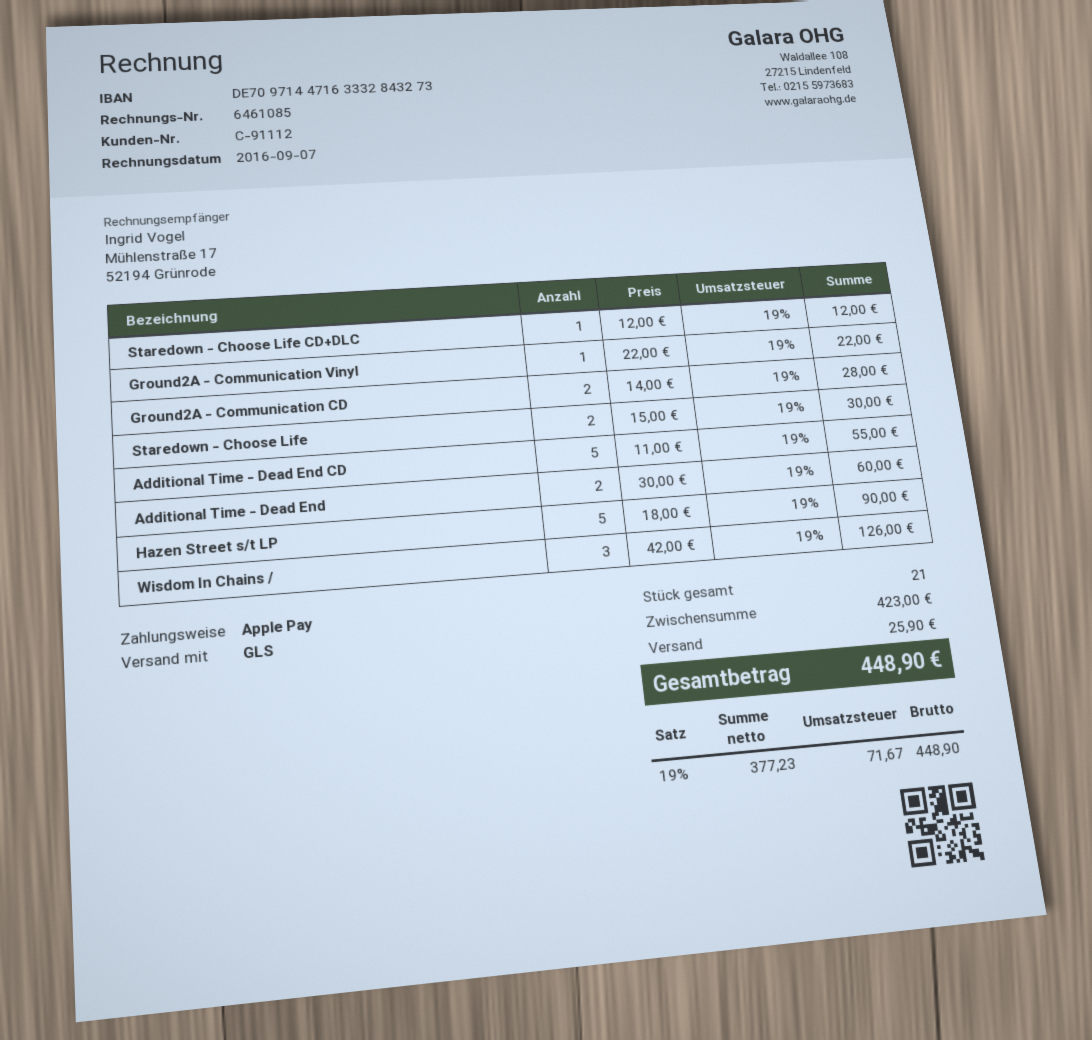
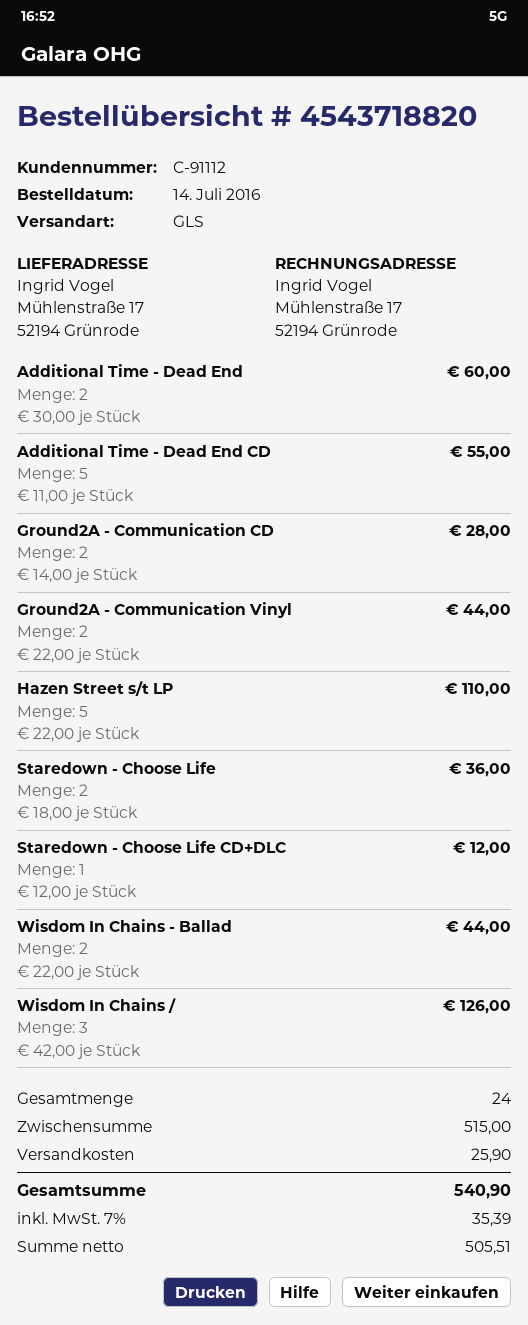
Ground2A - Communication Vinyl: 1 x 22.00 = 22.00 -> 2 x 22.00 = 44.00
Staredown - Choose Life: 2 x 15.00 = 30.00 -> 2 x 18.00 = 36.00
Hazen Street s/t LP: 5 x 18.00 = 90.00 -> 5 x 22.00 = 110.00
Wisdom In Chains - Ballad: none -> 2 x 22.00 = 44.00
total quantity: 21 -> 24
subtotal: 423.00 -> 515.00
net: 377.23 -> 505.51
tax: 19% = 71.67 -> 7% = 35.39
total: 448.90 -> 540.90

